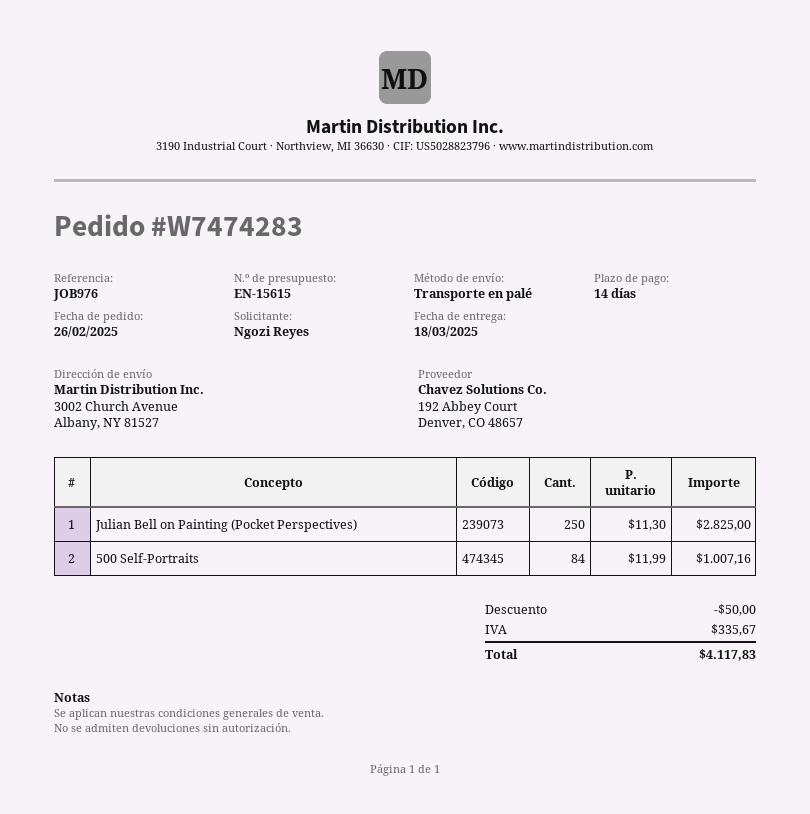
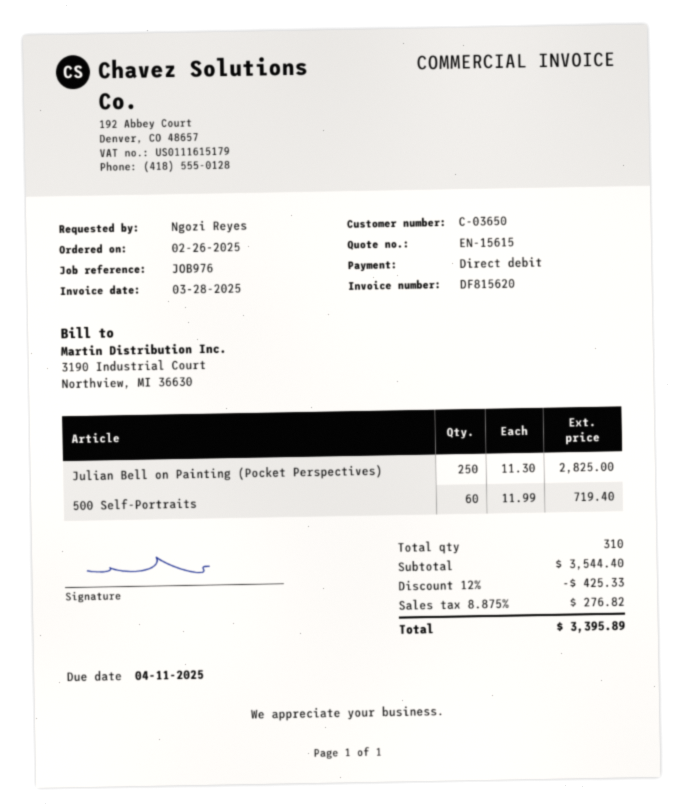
500 Self-Portraits: 84 x 11.99 = 1007.16 -> 60 x 11.99 = 719.40
discount: 50.00 -> 425.33
tax: 335.67 -> 276.82
total: 4117.83 -> 3395.89

